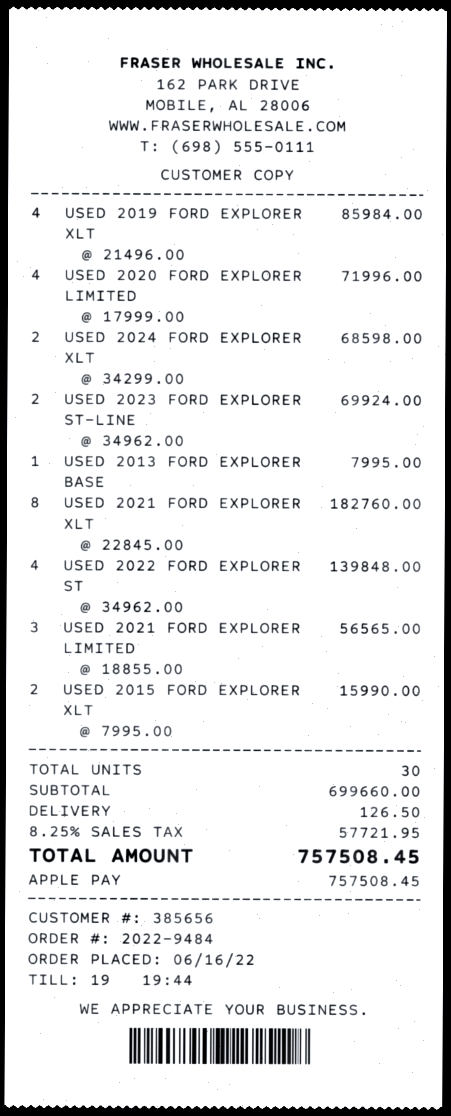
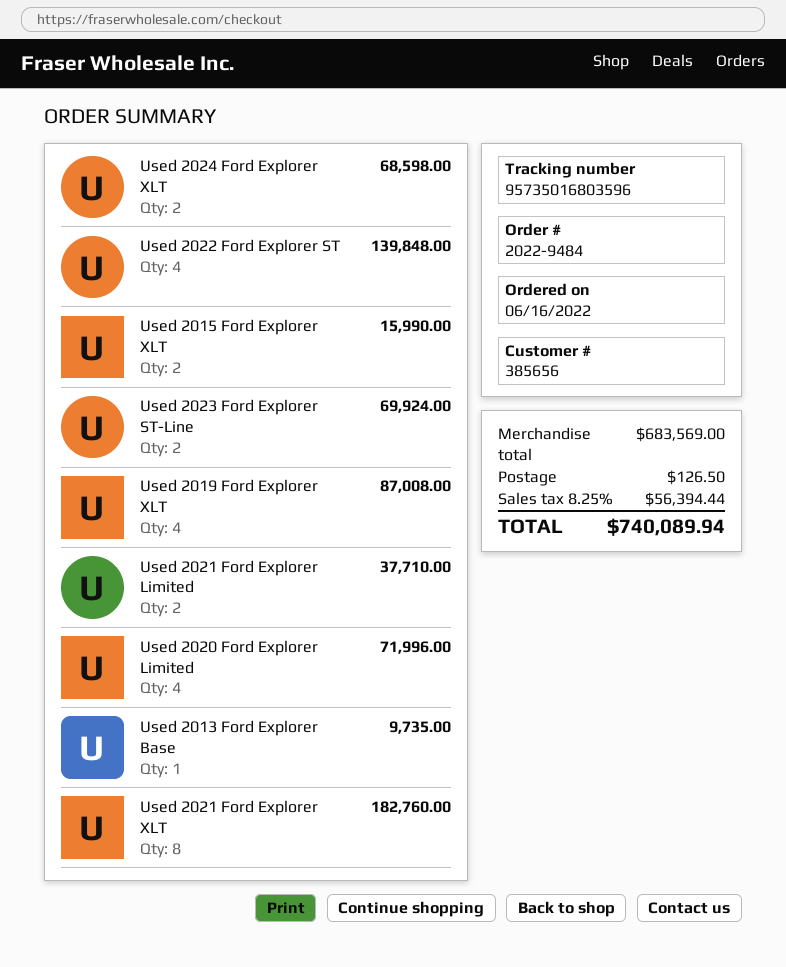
USED 2019 FORD EXPLORER XLT: 4 for 85984.00 -> 4 for 87008.00
USED 2013 FORD EXPLORER BASE: 1 for 7995.00 -> 1 for 9735.00
USED 2021 FORD EXPLORER LIMITED: 3 for 56565.00 -> 2 for 37710.00
subtotal: 699660.00 -> 683569.00
tax: 8.25% = 57721.95 -> 8.25% = 56394.44
total: 757508.45 -> 740089.94

